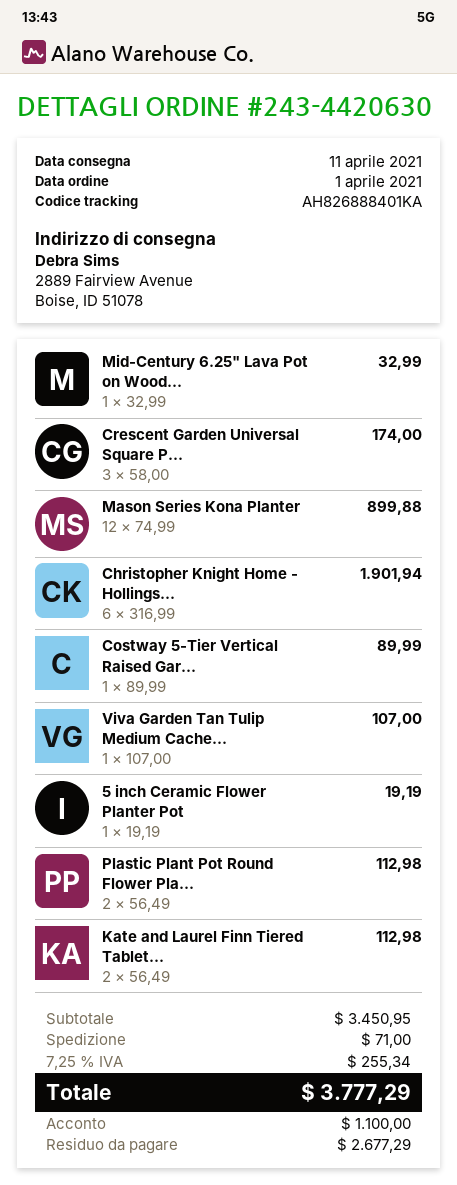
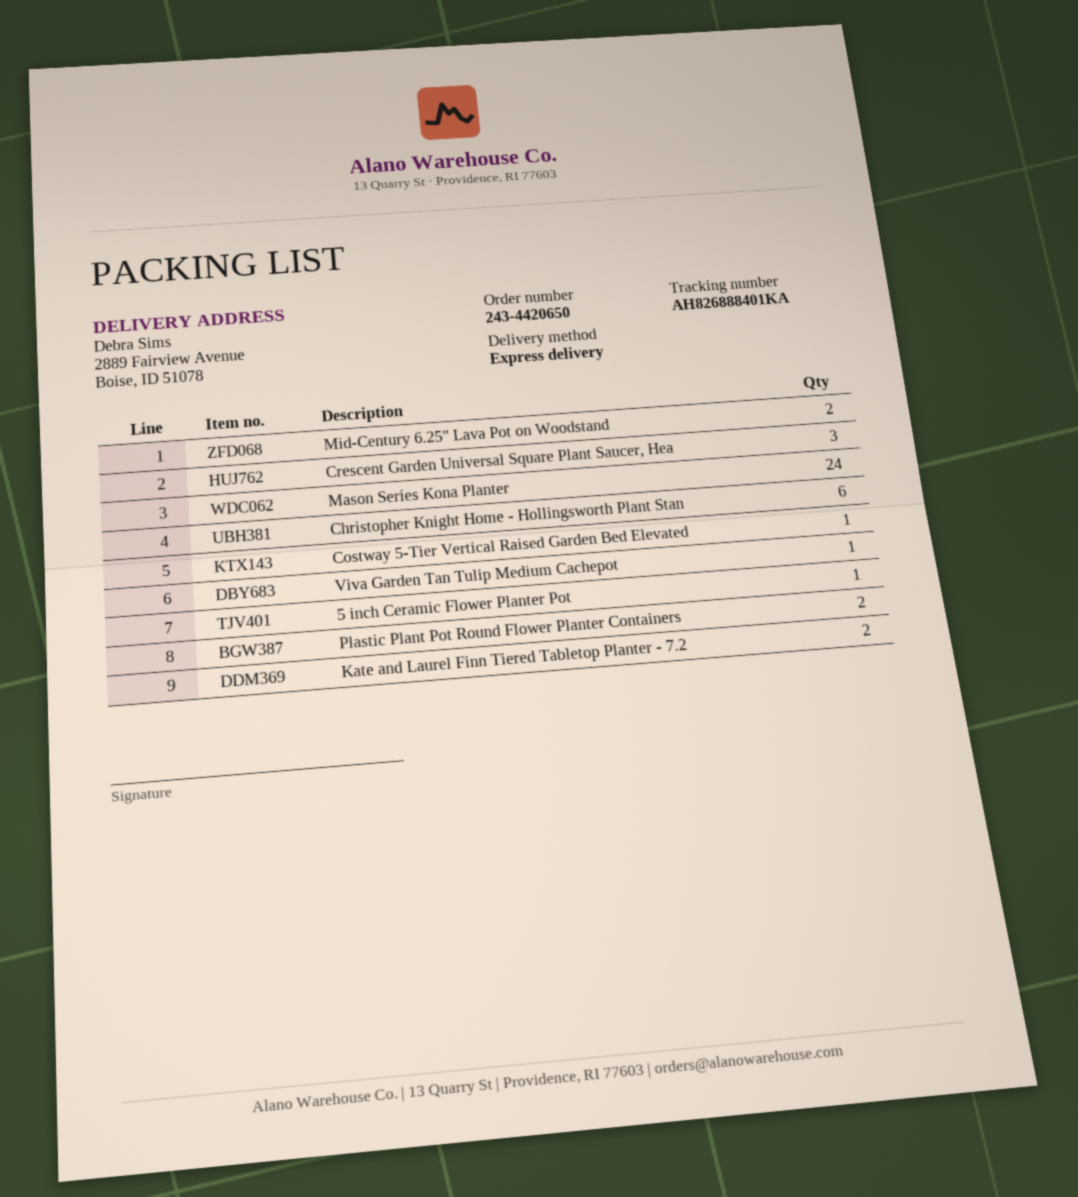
order number: 243-4420630 -> 243-4420650
Mid-Century 6.25" Lava Pot on Wood...: 1 -> 2
Mason Series Kona Planter: 12 -> 24

